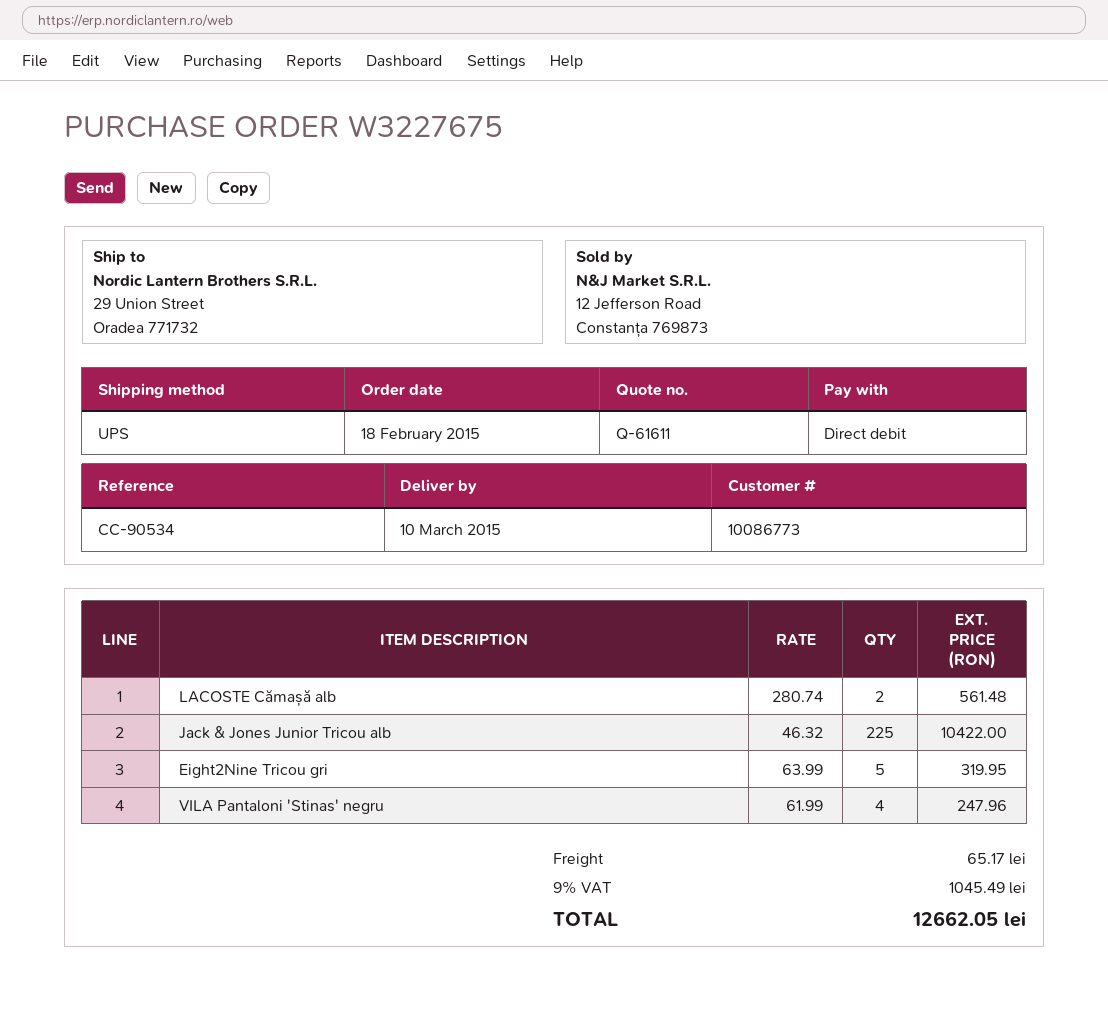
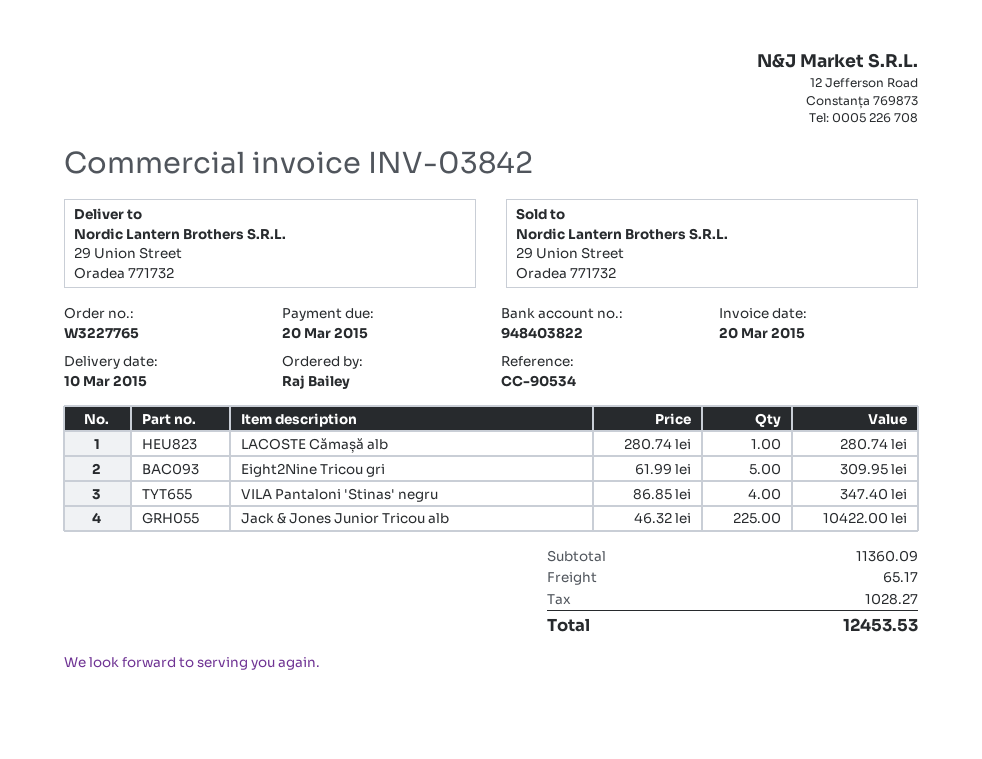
order number: W3227675 -> W3227765
LACOSTE Cămașă alb: 2 x 280.74 = 561.48 -> 1 x 280.74 = 280.74
Eight2Nine Tricou gri: 5 x 63.99 = 319.95 -> 5 x 61.99 = 309.95
VILA Pantaloni 'Stinas' negru: 4 x 61.99 = 247.96 -> 4 x 86.85 = 347.40
tax: 1045.49 -> 1028.27
total: 12662.05 -> 12453.53

